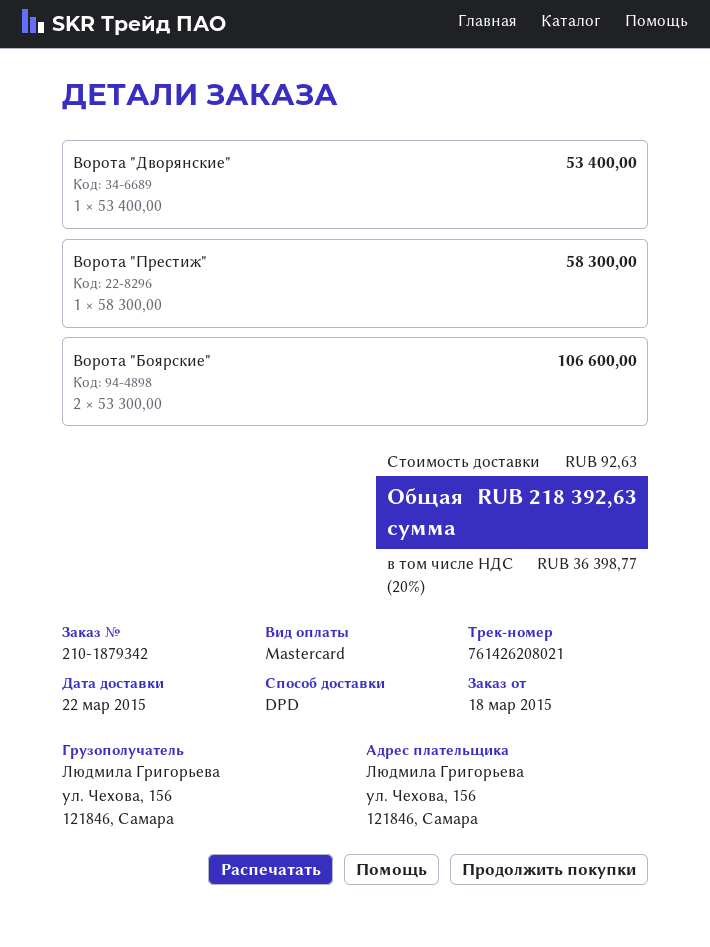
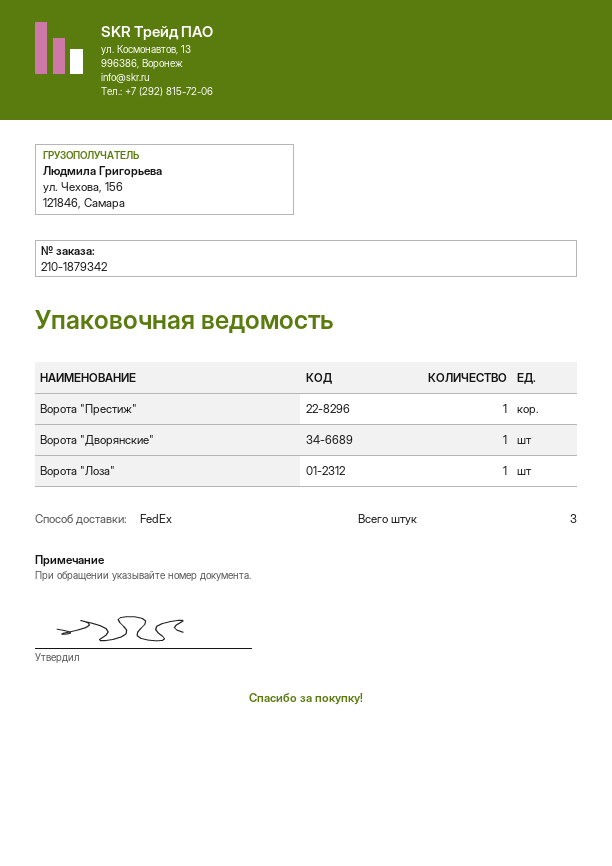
shipping method: DPD -> FedEx
Ворота "Боярские": 2 -> none
Ворота "Лоза": none -> 1

